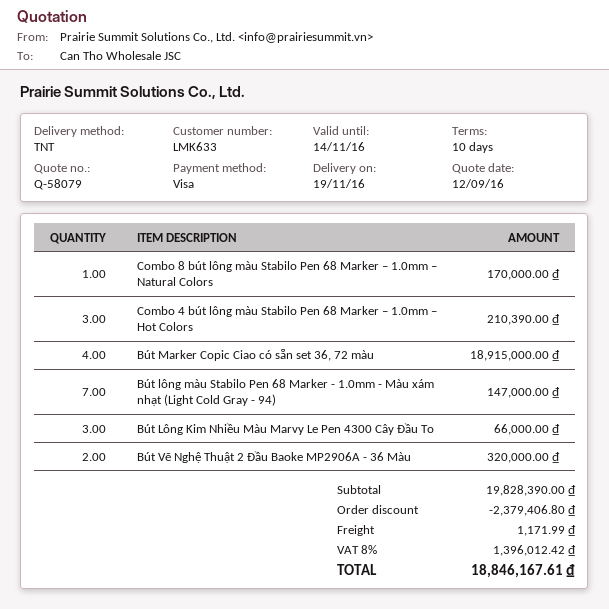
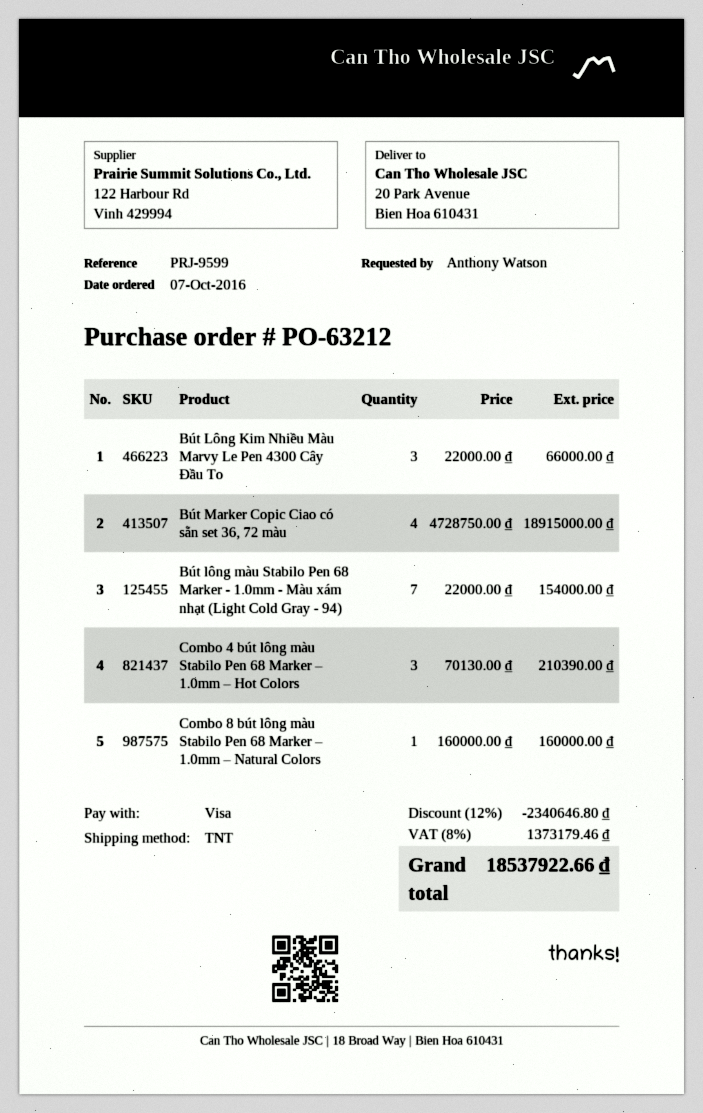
Combo 8 bút lông màu Stabilo Pen 68 Marker – 1.0mm – Natural Colors: 1 for 170000.00 -> 1 for 160000.00
Bút lông màu Stabilo Pen 68 Marker - 1.0mm - Màu xám nhạt (Light Cold Gray - 94): 7 for 147000.00 -> 7 for 154000.00
Bút Vẽ Nghệ Thuật 2 Đầu Baoke MP2906A - 36 Màu: 2 for 320000.00 -> none
discount: 2379406.80 -> 2340646.80
shipping: 1171.99 -> none
tax: 8% = 1396012.42 -> 8% = 1373179.46
total: 18846167.61 -> 18537922.66

